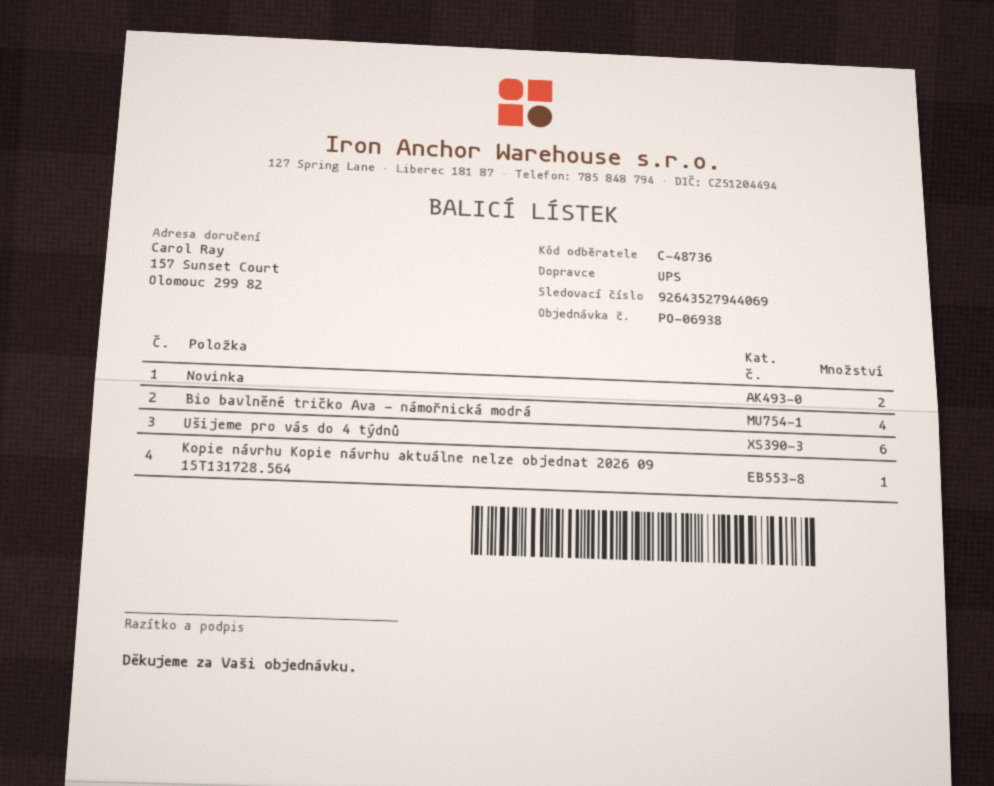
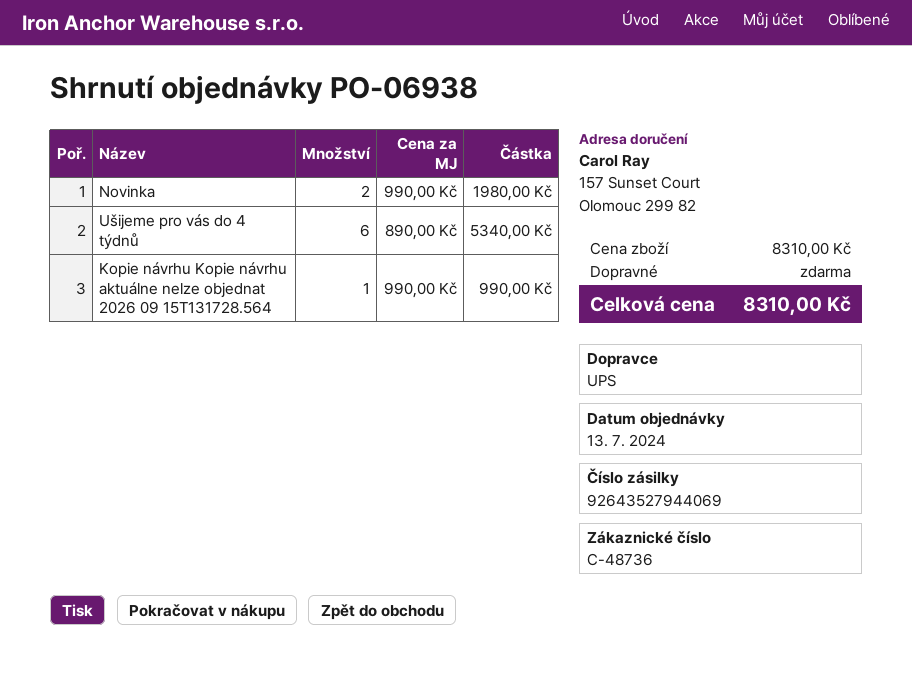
Bio bavlněné tričko Ava - námořnická modrá: 4 -> none

